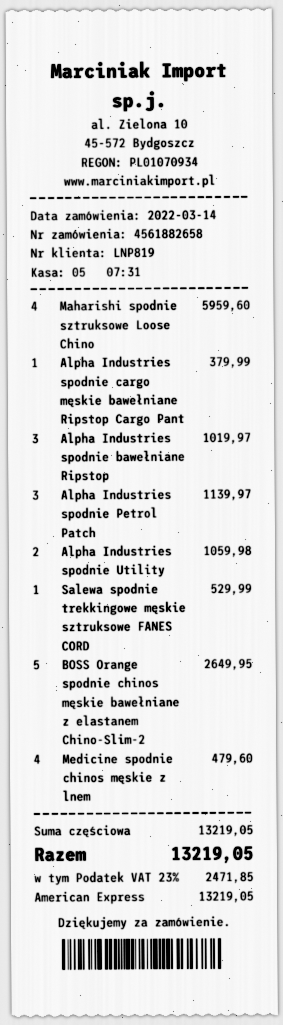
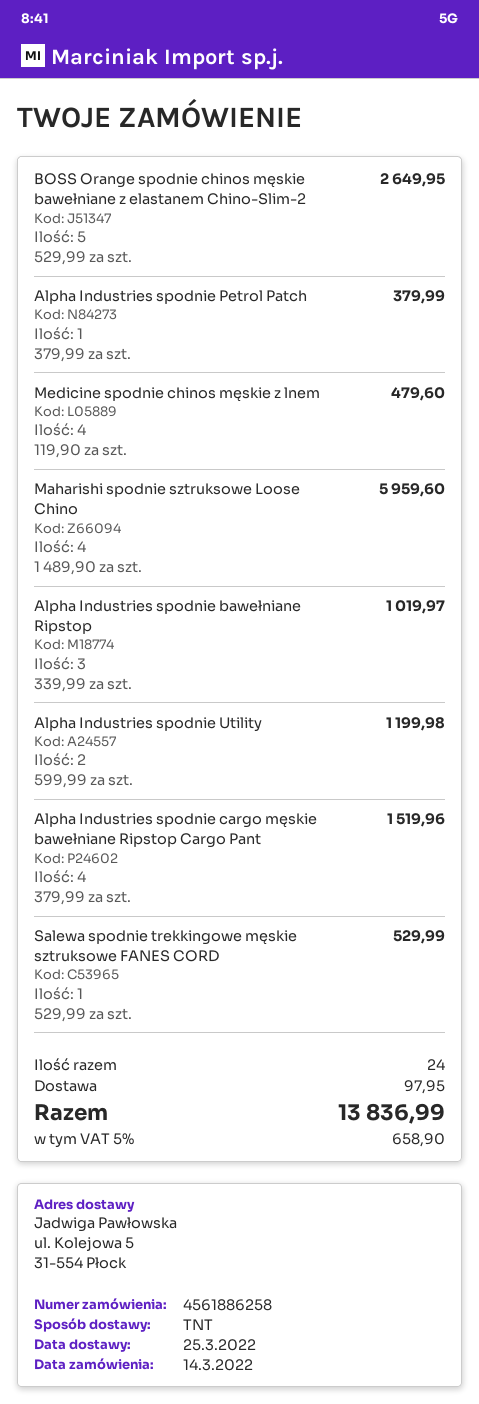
order number: 4561882658 -> 4561886258
Alpha Industries spodnie cargo męskie bawełniane Ripstop Cargo Pant: 1 for 379.99 -> 4 for 1519.96
Alpha Industries spodnie Petrol Patch: 3 for 1139.97 -> 1 for 379.99
Alpha Industries spodnie Utility: 2 for 1059.98 -> 2 for 1199.98
shipping: none -> 97.95
tax: 23% = 2471.85 -> 5% = 658.90
total: 13219.05 -> 13836.99

